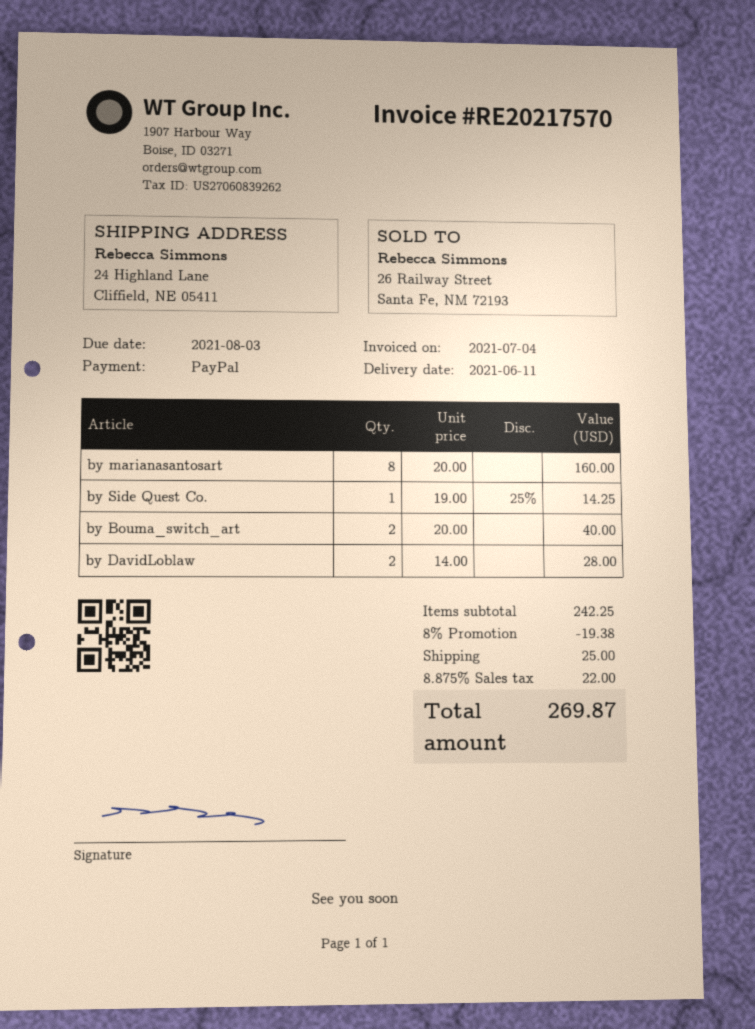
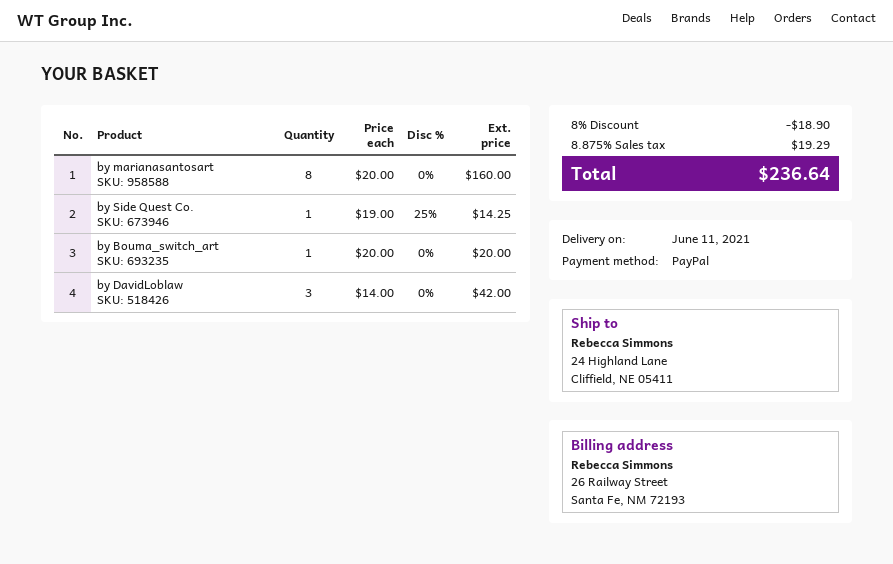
by Bouma_switch_art: 2 x 20.00 = 40.00 -> 1 x 20.00 = 20.00
by DavidLoblaw: 2 x 14.00 = 28.00 -> 3 x 14.00 = 42.00
discount: 8% = 19.38 -> 8% = 18.90
shipping: 25.00 -> none
tax: 8.875% = 22.00 -> 8.875% = 19.29
total: 269.87 -> 236.64

